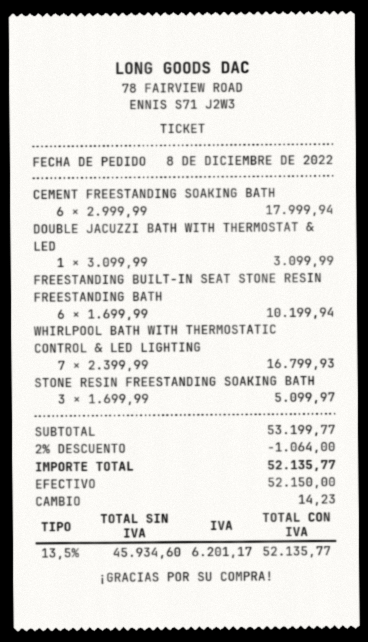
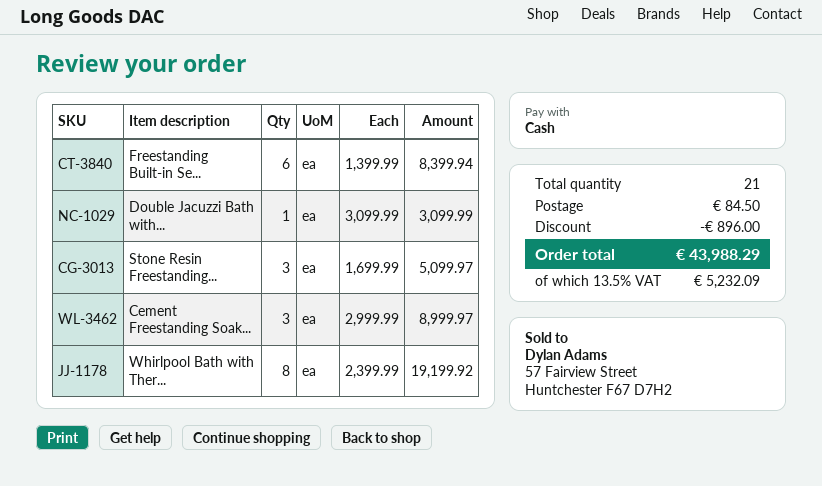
CEMENT FREESTANDING SOAKING BATH: 6 x 2999.99 = 17999.94 -> 3 x 2999.99 = 8999.97
FREESTANDING BUILT-IN SEAT STONE RESIN FREESTANDING BATH: 6 x 1699.99 = 10199.94 -> 6 x 1399.99 = 8399.94
WHIRLPOOL BATH WITH THERMOSTATIC CONTROL & LED LIGHTING: 7 x 2399.99 = 16799.93 -> 8 x 2399.99 = 19199.92
discount: 1064.00 -> 896.00
shipping: none -> 84.50
tax: 13.5% = 6201.17 -> 13.5% = 5232.09
total: 52135.77 -> 43988.29

